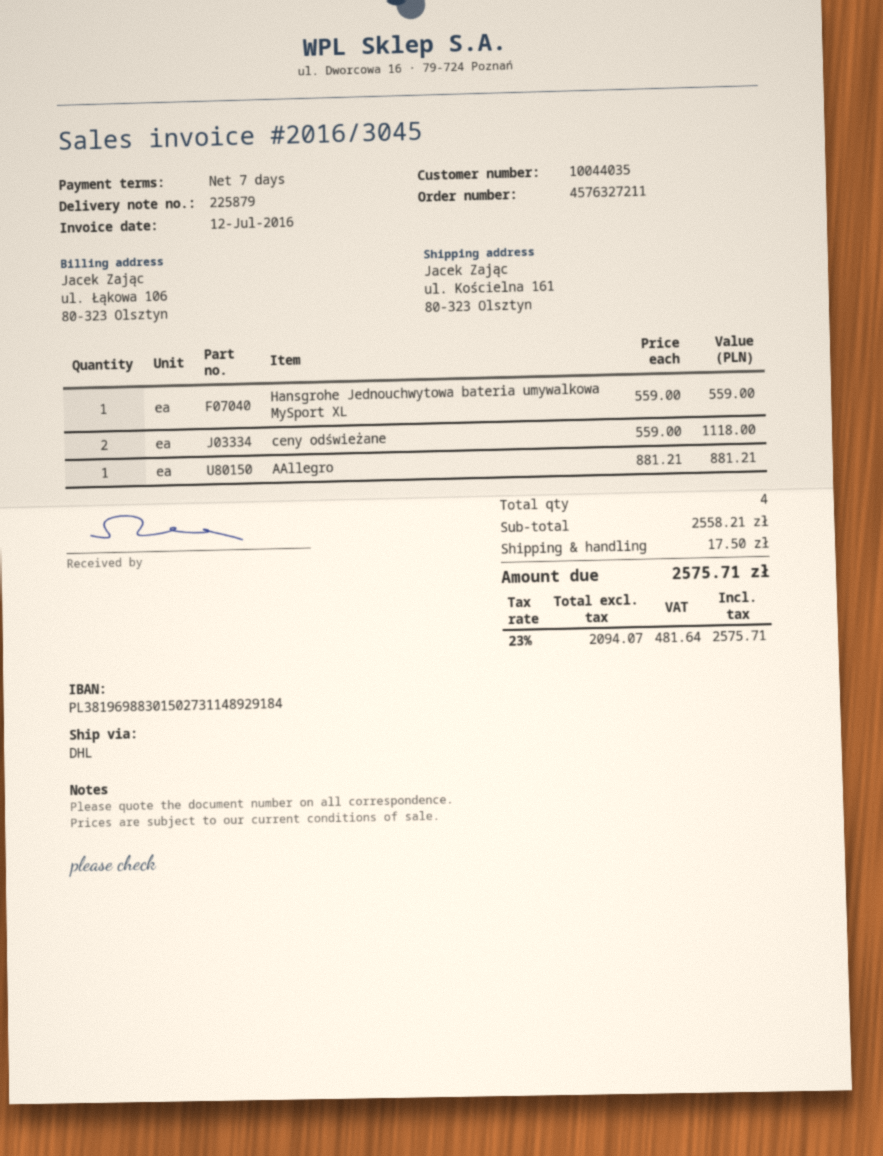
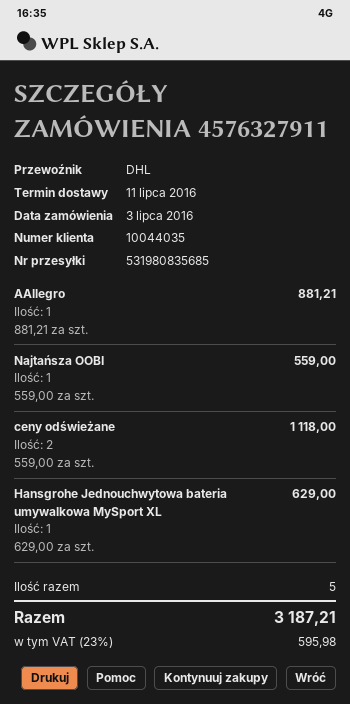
order number: 4576327211 -> 4576327911
Hansgrohe Jednouchwytowa bateria umywalkowa MySport XL: 1 x 559.00 = 559.00 -> 1 x 629.00 = 629.00
Najtańsza OOBI: none -> 1 x 559.00 = 559.00
total quantity: 4 -> 5
shipping: 17.50 -> none
tax: 23% = 481.64 -> 23% = 595.98
total: 2575.71 -> 3187.21

